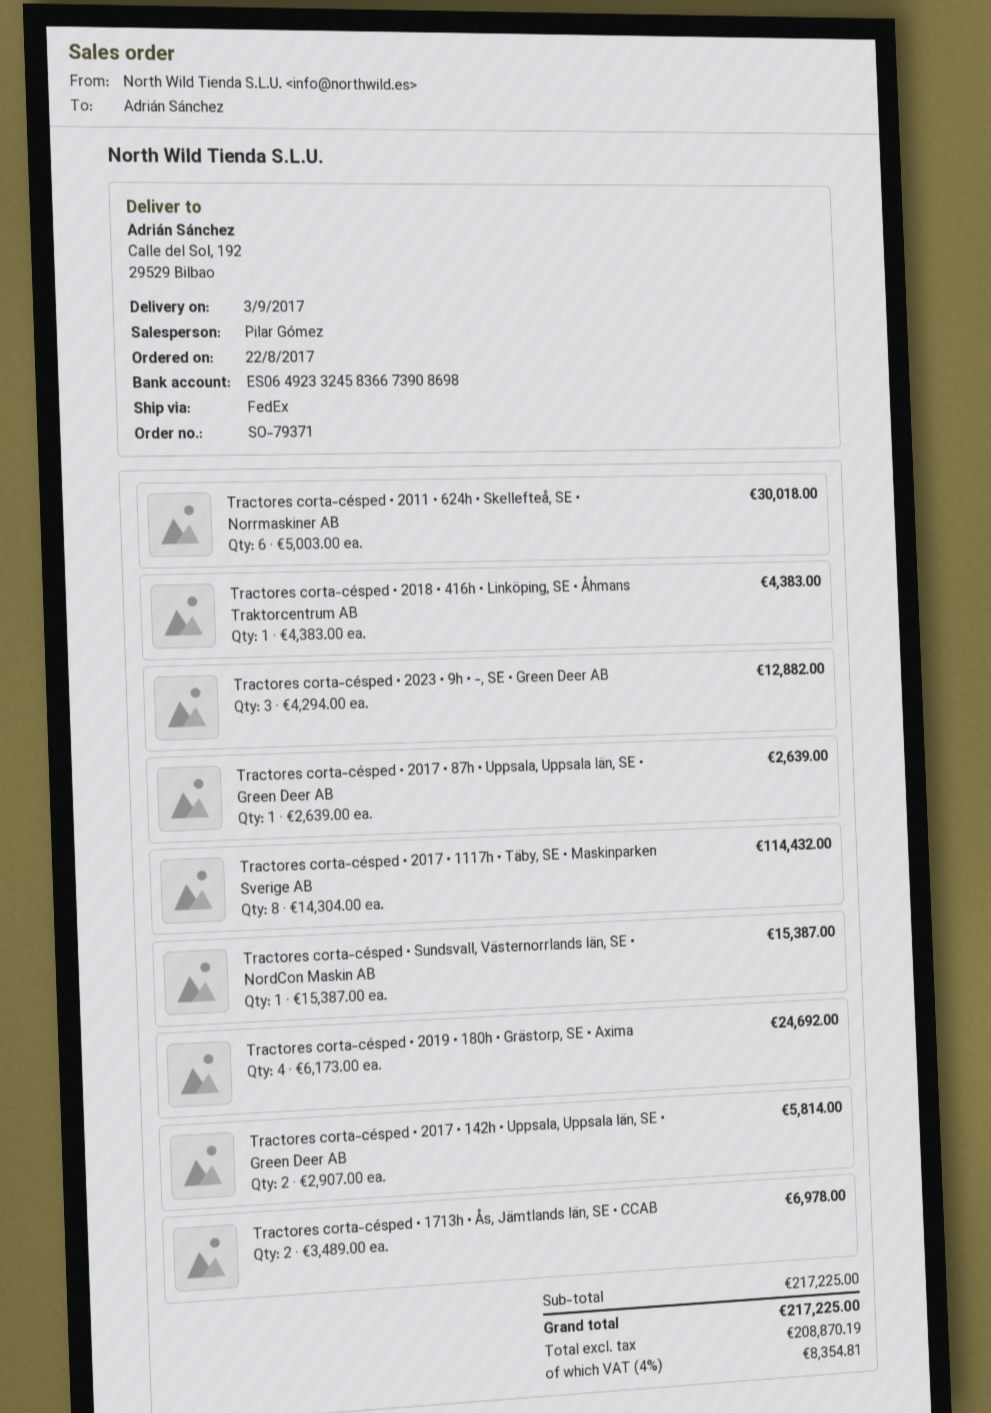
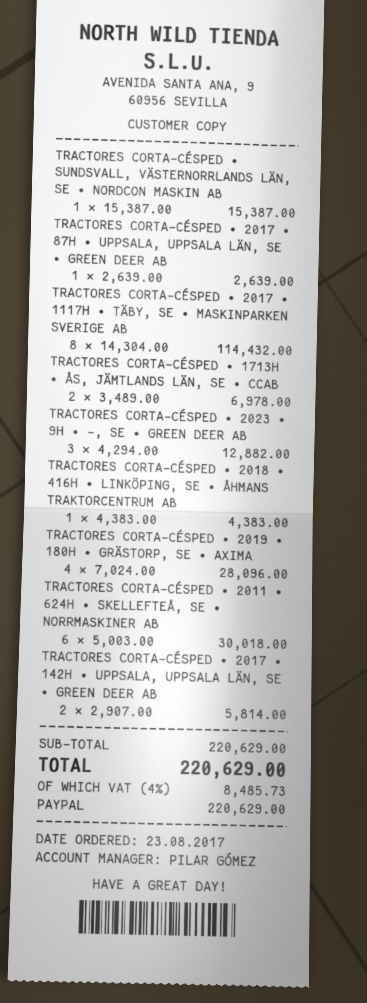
order date: 2017-08-22 -> 2017-08-23
Tractores corta-césped • 2019 • 180h • Grästorp, SE • Axima: 4 x 6173.00 = 24692.00 -> 4 x 7024.00 = 28096.00
subtotal: 217225.00 -> 220629.00
tax: 4% = 8354.81 -> 4% = 8485.73
total: 217225.00 -> 220629.00

